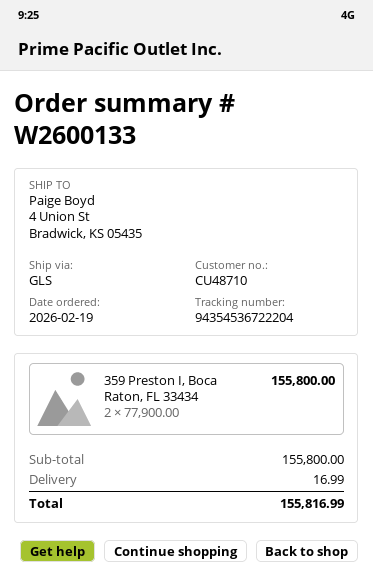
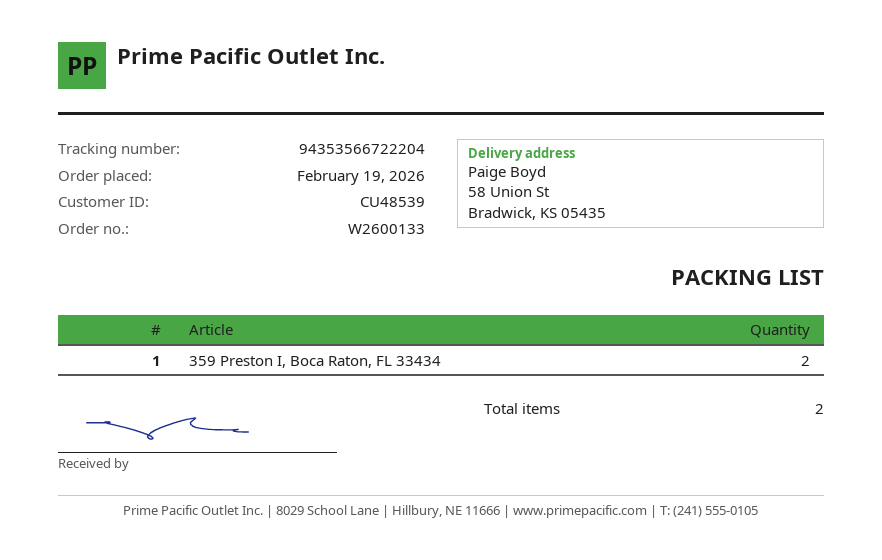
customer number: CU48710 -> CU48539
tracking number: 94354536722204 -> 94353566722204
ship to: 4 Union St, Bradwick, KS 05435 -> 58 Union St, Bradwick, KS 05435

